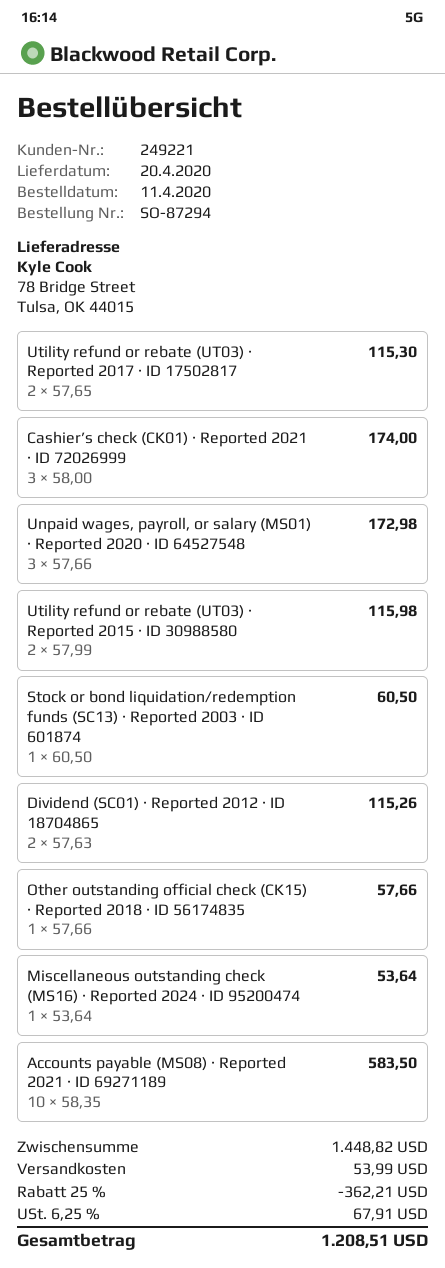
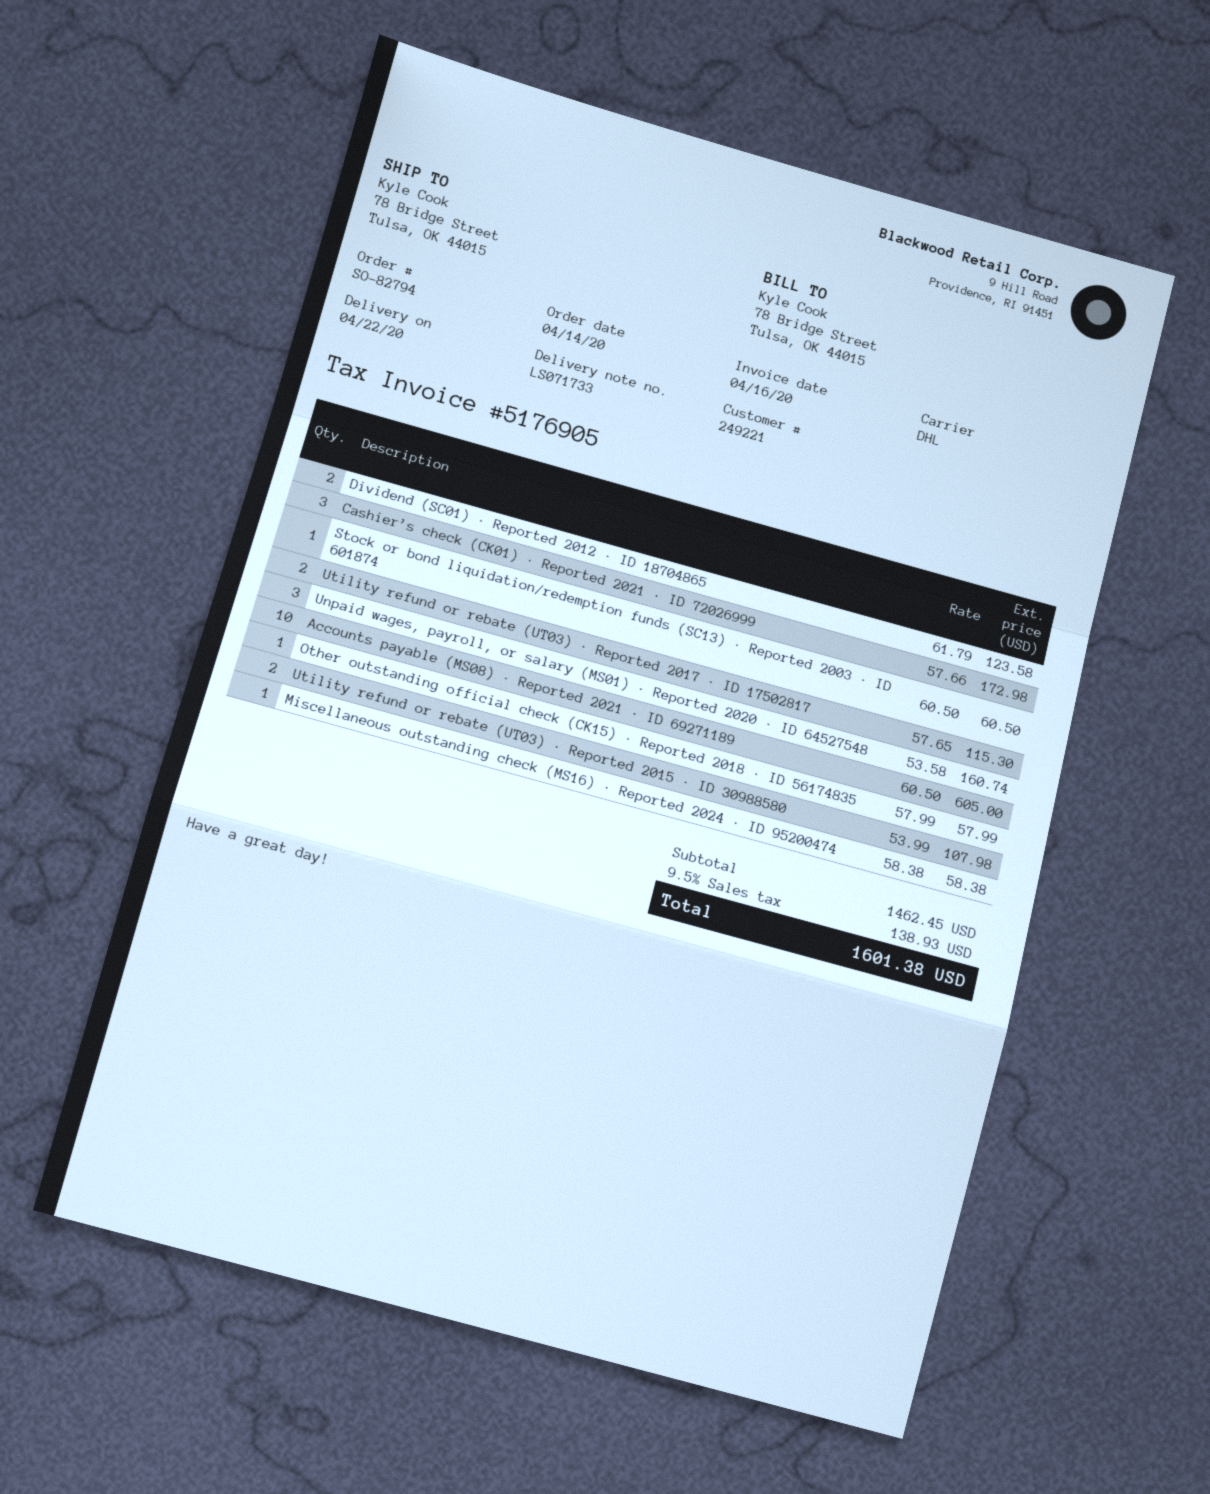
order number: SO-87294 -> SO-82794
order date: 2020-04-11 -> 2020-04-14
delivery date: 2020-04-20 -> 2020-04-22
Cashier’s check (CK01) · Reported 2021 · ID 72026999: 3 x 58.00 = 174.00 -> 3 x 57.66 = 172.98
Unpaid wages, payroll, or salary (MS01) · Reported 2020 · ID 64527548: 3 x 57.66 = 172.98 -> 3 x 53.58 = 160.74
Utility refund or rebate (UT03) · Reported 2015 · ID 30988580: 2 x 57.99 = 115.98 -> 2 x 53.99 = 107.98
Dividend (SC01) · Reported 2012 · ID 18704865: 2 x 57.63 = 115.26 -> 2 x 61.79 = 123.58
Other outstanding official check (CK15) · Reported 2018 · ID 56174835: 1 x 57.66 = 57.66 -> 1 x 57.99 = 57.99
Miscellaneous outstanding check (MS16) · Reported 2024 · ID 95200474: 1 x 53.64 = 53.64 -> 1 x 58.38 = 58.38
Accounts payable (MS08) · Reported 2021 · ID 69271189: 10 x 58.35 = 583.50 -> 10 x 60.50 = 605.00
subtotal: 1448.82 -> 1462.45
discount: 25% = 362.21 -> none
shipping: 53.99 -> none
tax: 6.25% = 67.91 -> 9.5% = 138.93
total: 1208.51 -> 1601.38

